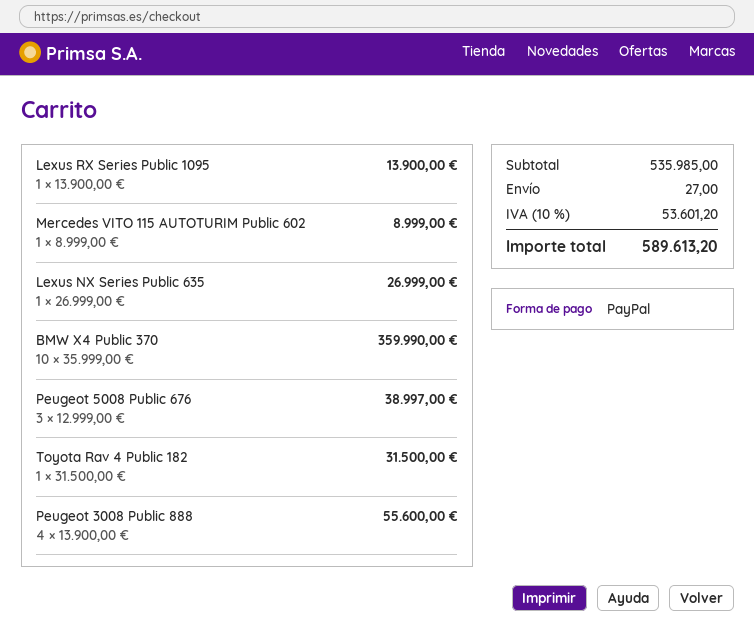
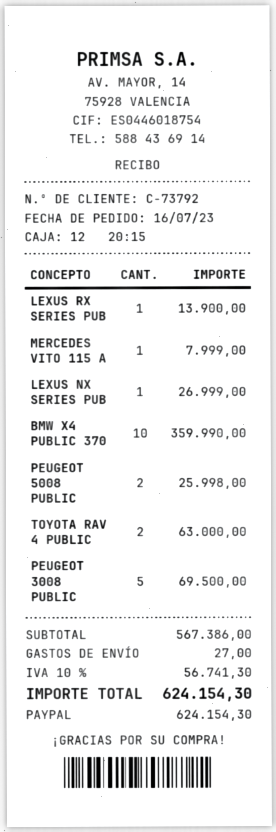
Mercedes VITO 115 AUTOTURIM Public 602: 1 for 8999.00 -> 1 for 7999.00
Peugeot 5008 Public 676: 3 for 38997.00 -> 2 for 25998.00
Toyota Rav 4 Public 182: 1 for 31500.00 -> 2 for 63000.00
Peugeot 3008 Public 888: 4 for 55600.00 -> 5 for 69500.00
subtotal: 535985.00 -> 567386.00
tax: 10% = 53601.20 -> 10% = 56741.30
total: 589613.20 -> 624154.30

